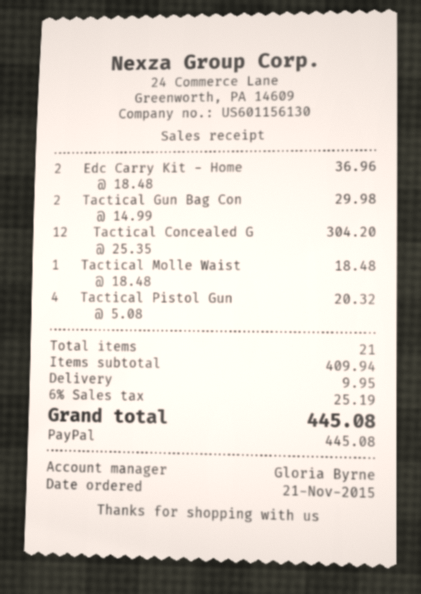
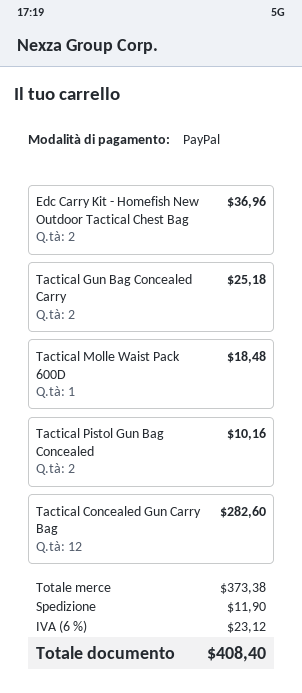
Tactical Gun Bag Con: 2 for 29.98 -> 2 for 25.18
Tactical Concealed G: 12 for 304.20 -> 12 for 282.60
Tactical Pistol Gun: 4 for 20.32 -> 2 for 10.16
subtotal: 409.94 -> 373.38
shipping: 9.95 -> 11.90
tax: 6% = 25.19 -> 6% = 23.12
total: 445.08 -> 408.40

